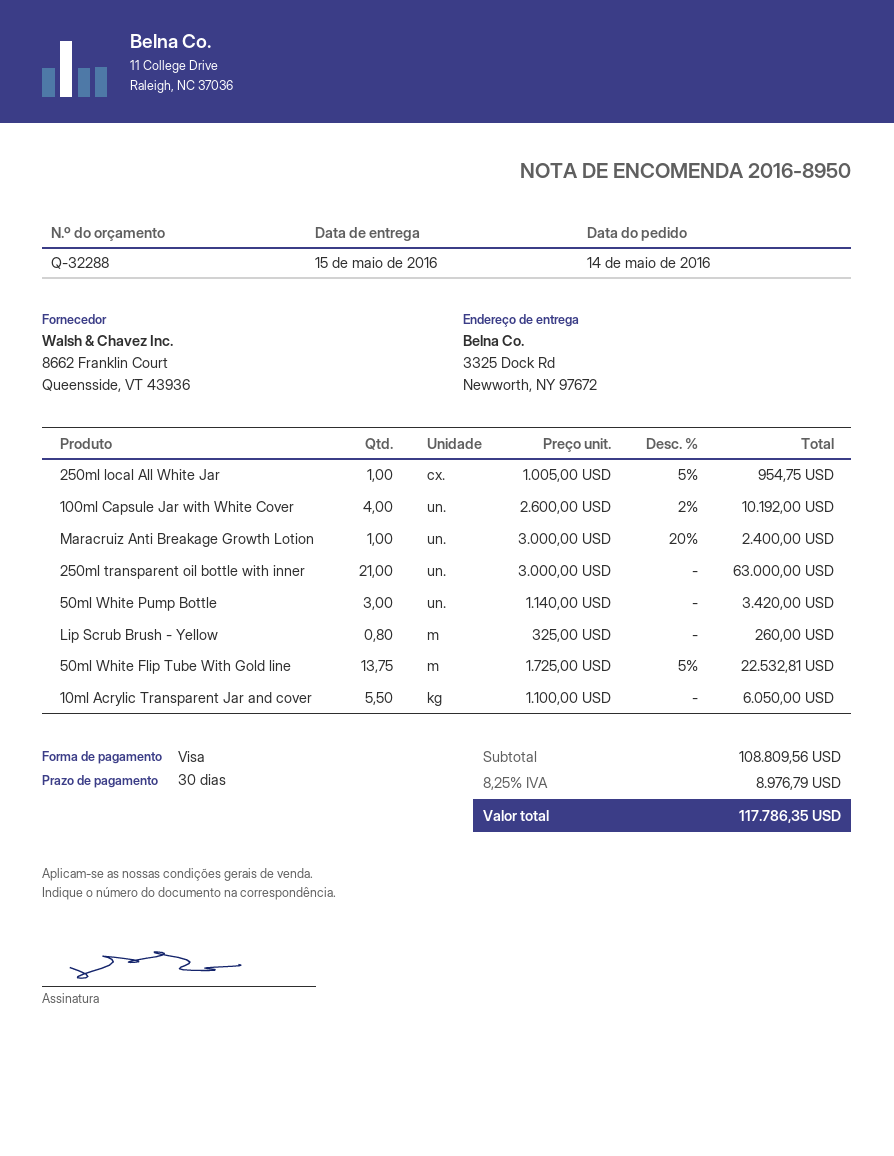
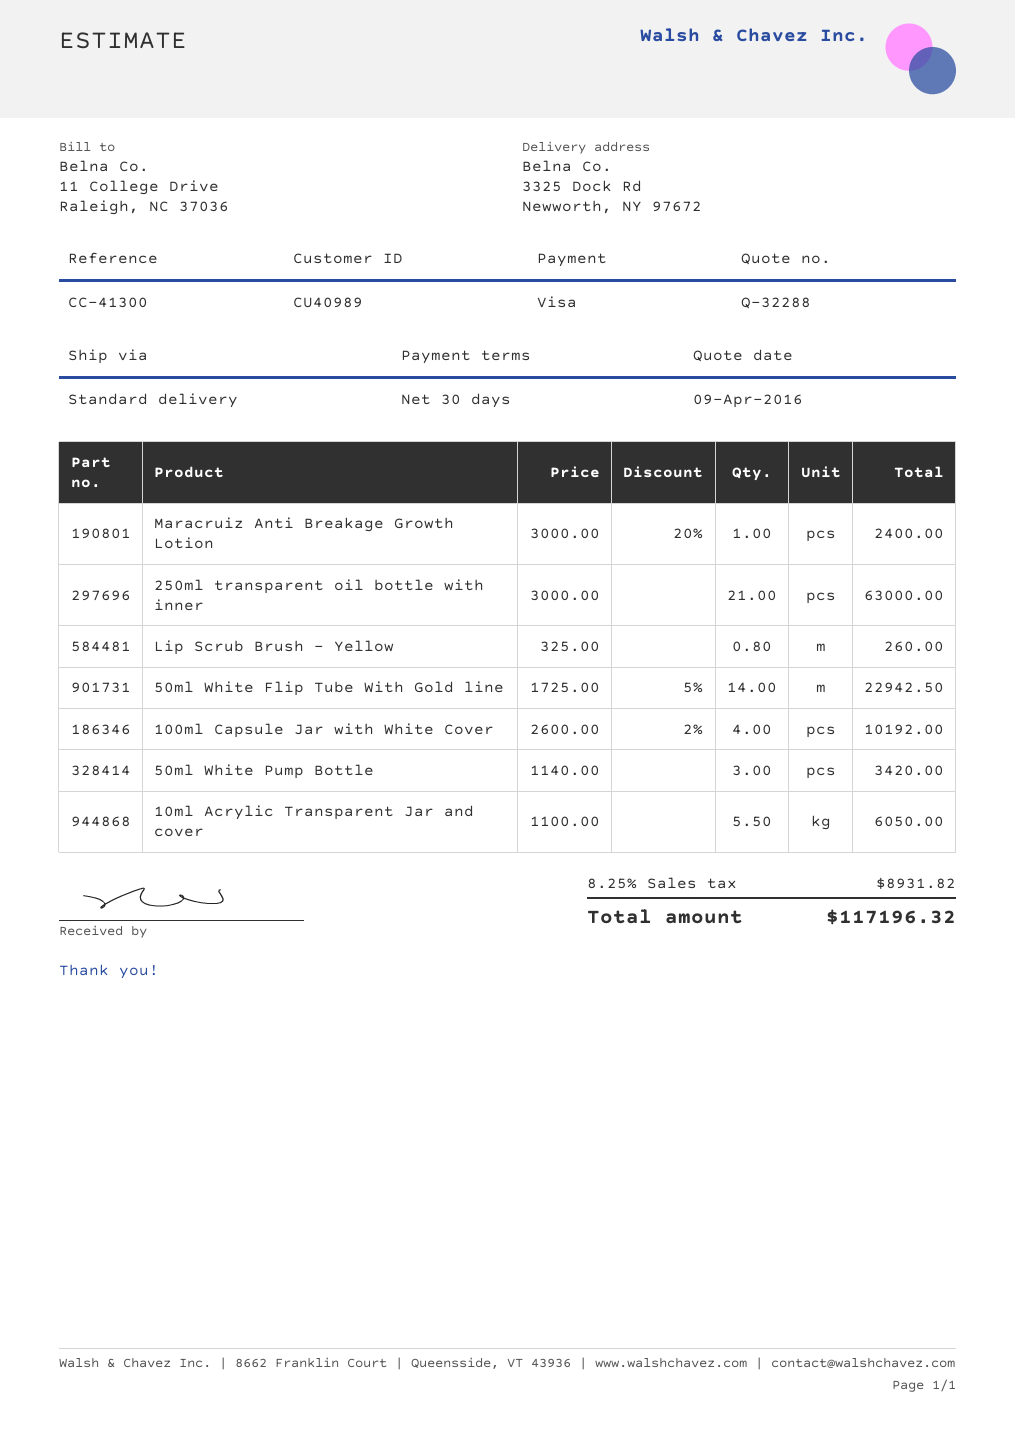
250ml local All White Jar: 1 x 1005.00 - 5% = 954.75 -> none
50ml White Flip Tube With Gold line: 13.75 x 1725.00 - 5% = 22532.81 -> 14 x 1725.00 - 5% = 22942.50
tax: 8.25% = 8976.79 -> 8.25% = 8931.82
total: 117786.35 -> 117196.32

